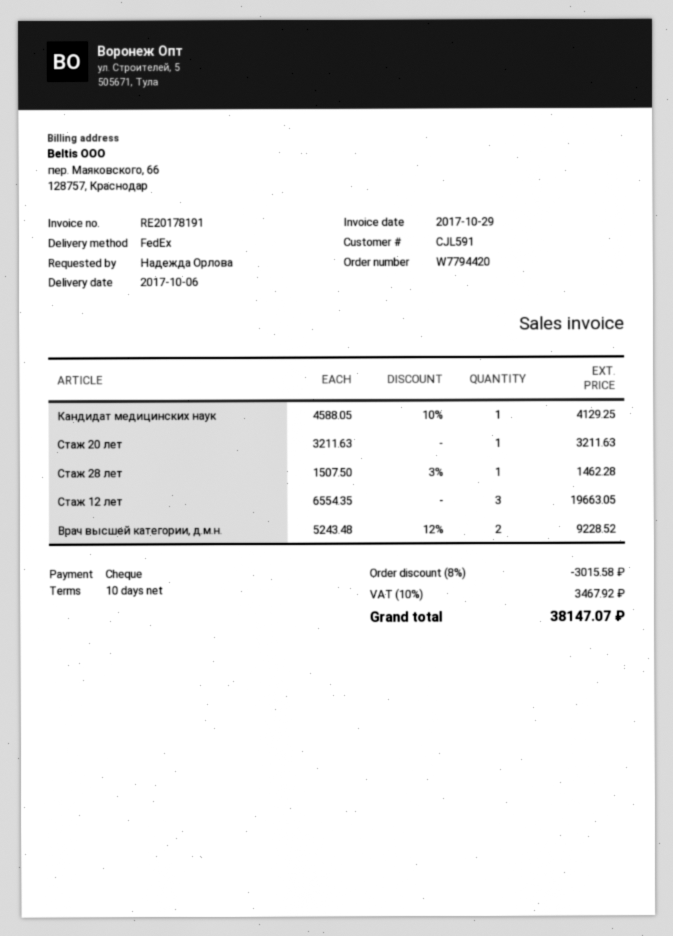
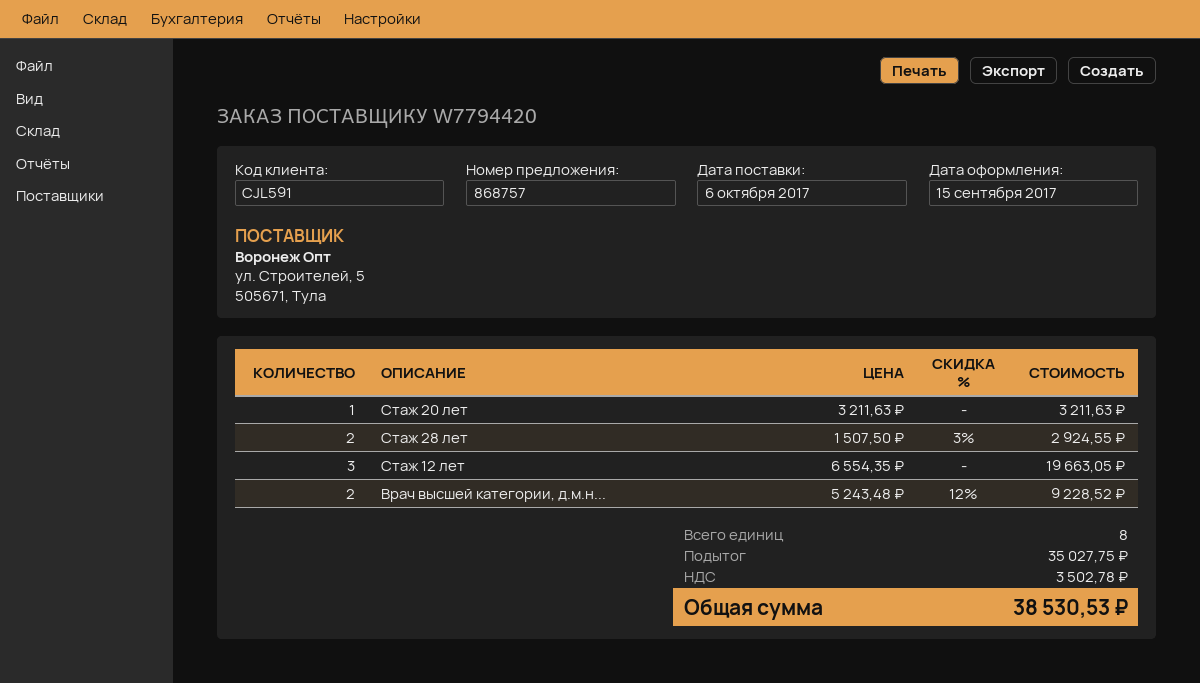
Кандидат медицинских наук: 1 x 4588.05 - 10% = 4129.25 -> none
Стаж 28 лет: 1 x 1507.50 - 3% = 1462.28 -> 2 x 1507.50 - 3% = 2924.55
discount: 8% = 3015.58 -> none
tax: 3467.92 -> 3502.78
total: 38147.07 -> 38530.53

